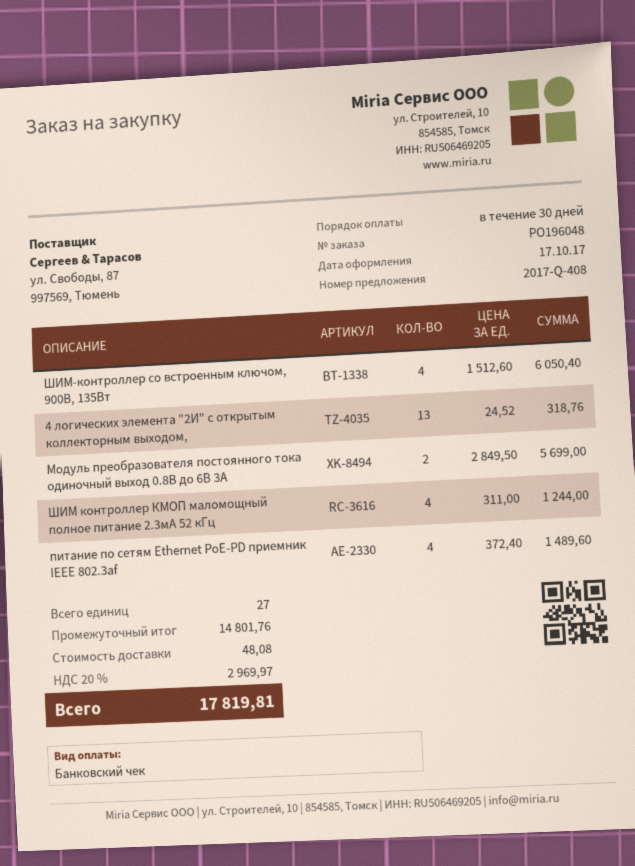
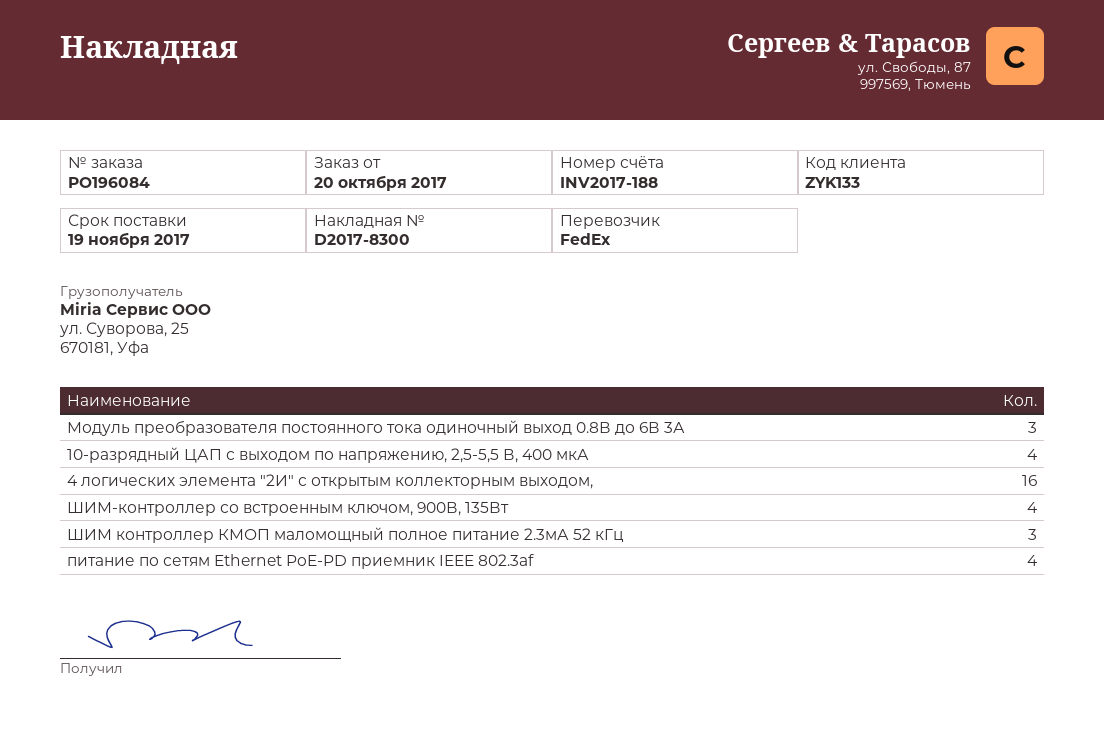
order number: PO196048 -> PO196084
order date: 2017-10-17 -> 2017-10-20
4 логических элемента "2И" с открытым коллекторным выходом,: 13 -> 16
Модуль преобразователя постоянного тока одиночный выход 0.8В до 6В 3А: 2 -> 3
ШИМ контроллер КМОП маломощный полное питание 2.3мА 52 кГц: 4 -> 3
10-разрядный ЦАП с выходом по напряжению, 2,5-5,5 В, 400 мкА: none -> 4

